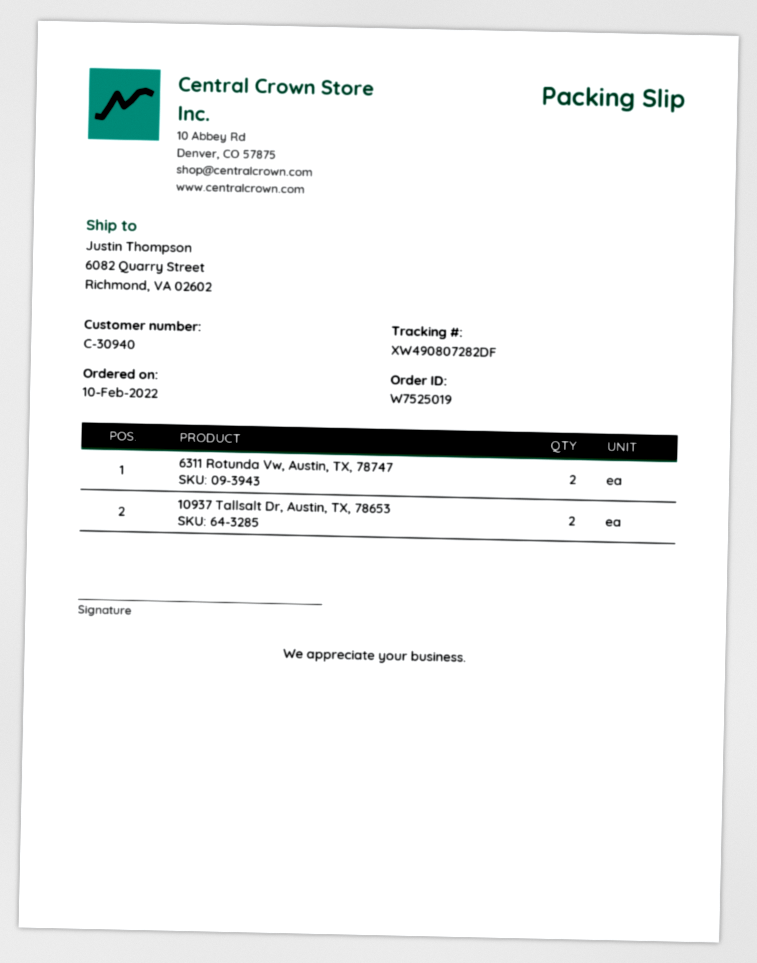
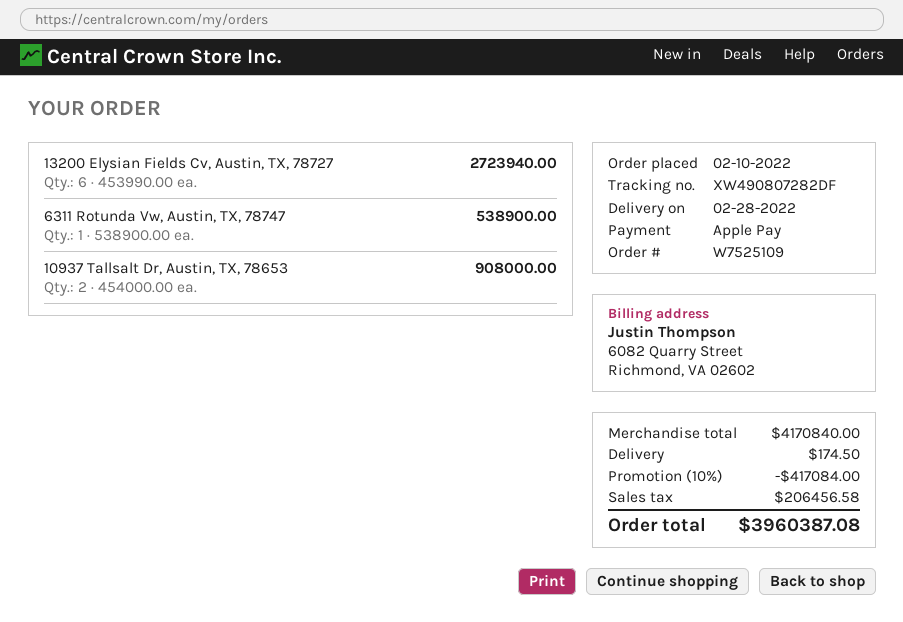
order number: W7525019 -> W7525109
6311 Rotunda Vw, Austin, TX, 78747: 2 -> 1
13200 Elysian Fields Cv, Austin, TX, 78727: none -> 6

